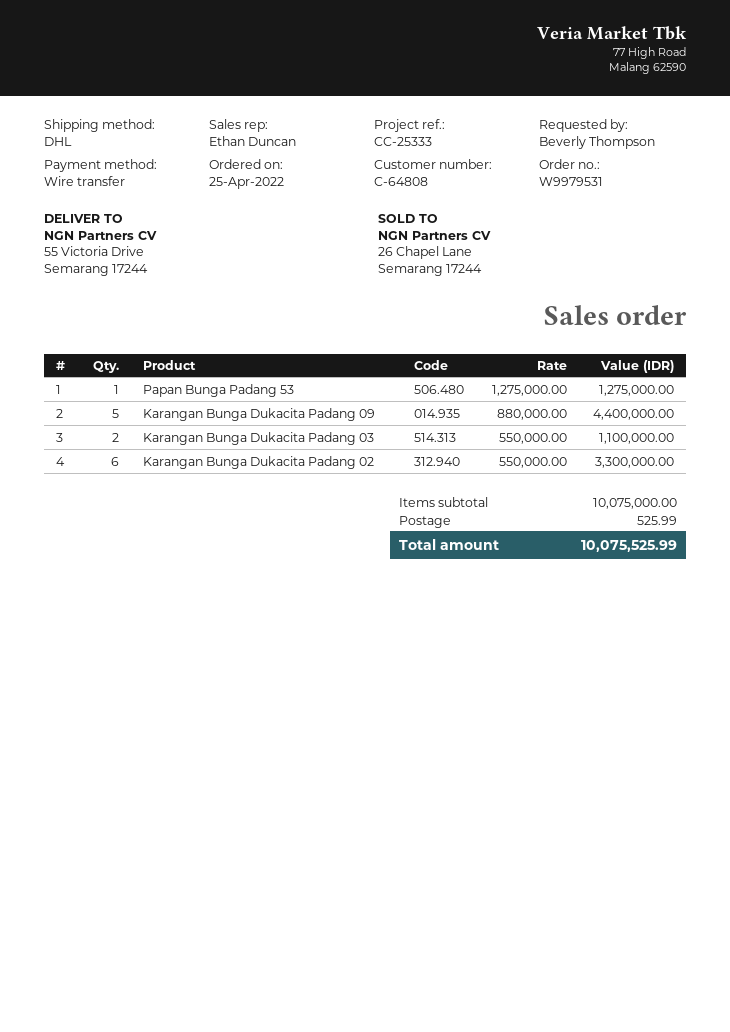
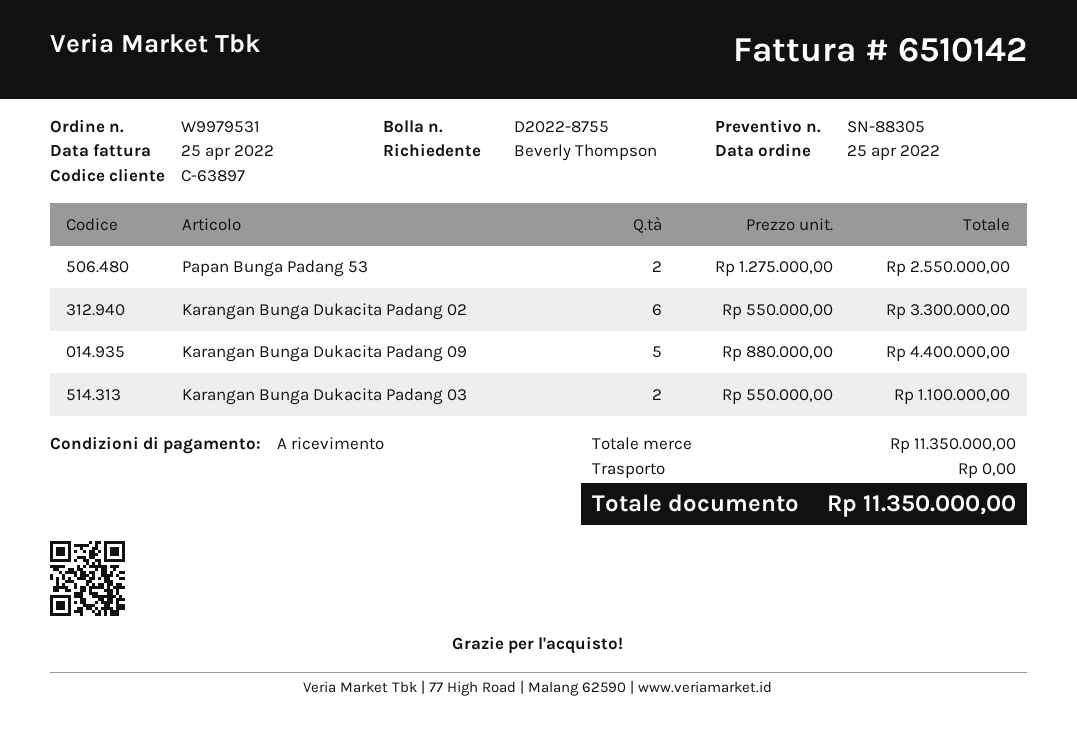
customer number: C-64808 -> C-63897
Papan Bunga Padang 53: 1 x 1275000.00 = 1275000.00 -> 2 x 1275000.00 = 2550000.00
subtotal: 10075000.00 -> 11350000.00
shipping: 525.99 -> 0.00
total: 10075525.99 -> 11350000.00

